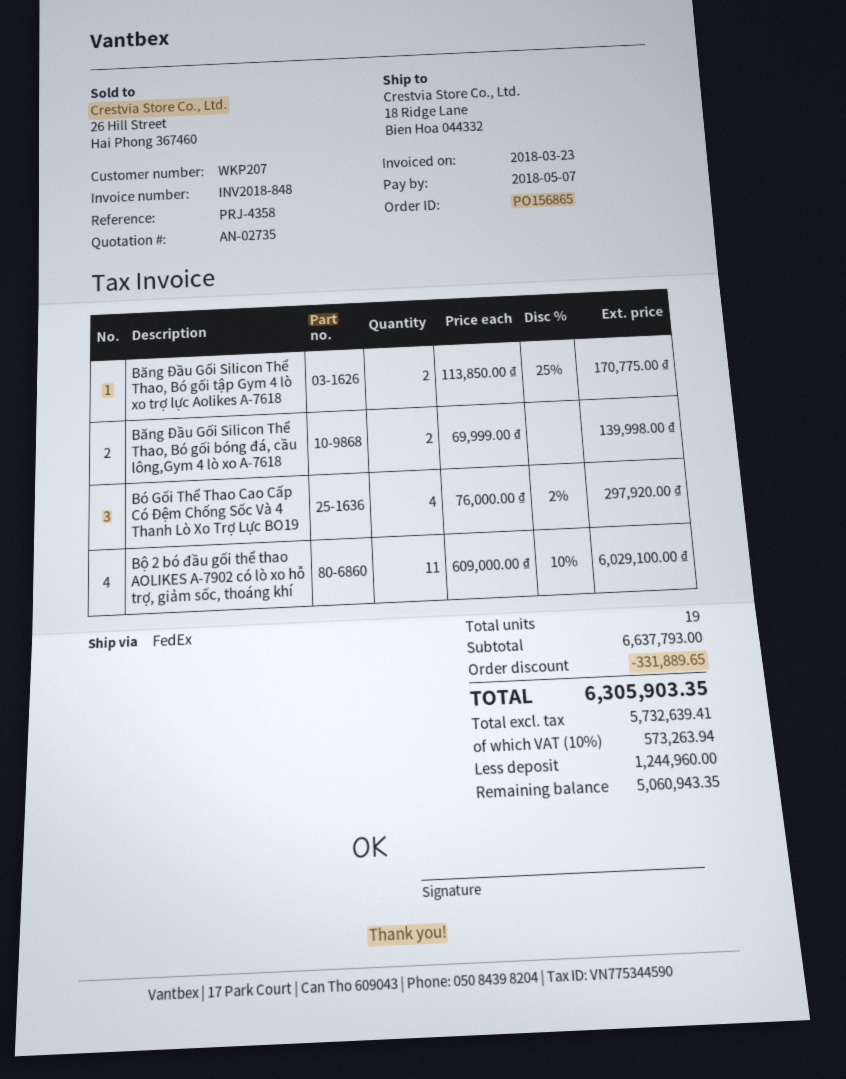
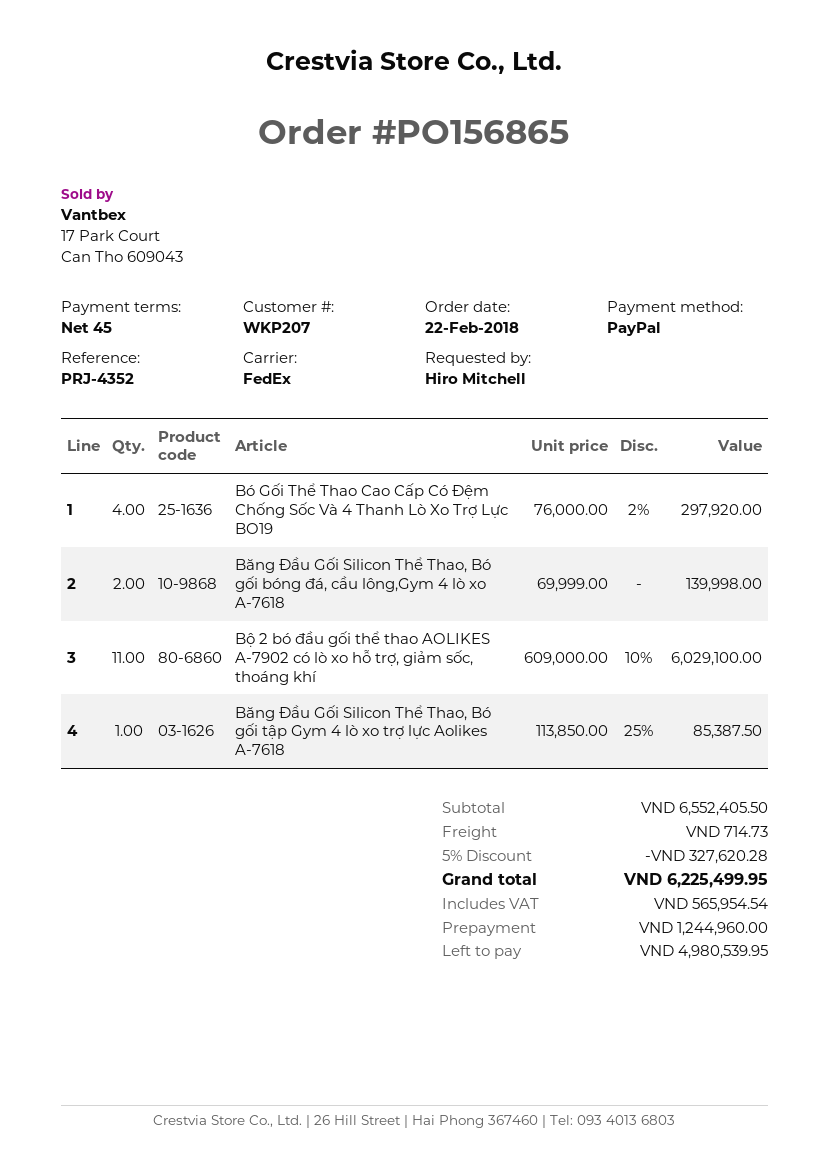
reference: PRJ-4358 -> PRJ-4352
Băng Đầu Gối Silicon Thể Thao, Bó gối tập Gym 4 lò xo trợ lực Aolikes A-7618: 2 x 113850.00 - 25% = 170775.00 -> 1 x 113850.00 - 25% = 85387.50
subtotal: 6637793.00 -> 6552405.50
discount: 331889.65 -> 327620.28
shipping: none -> 714.73
tax: 573263.94 -> 565954.54
total: 6305903.35 -> 6225499.95
balance: 5060943.35 -> 4980539.95

